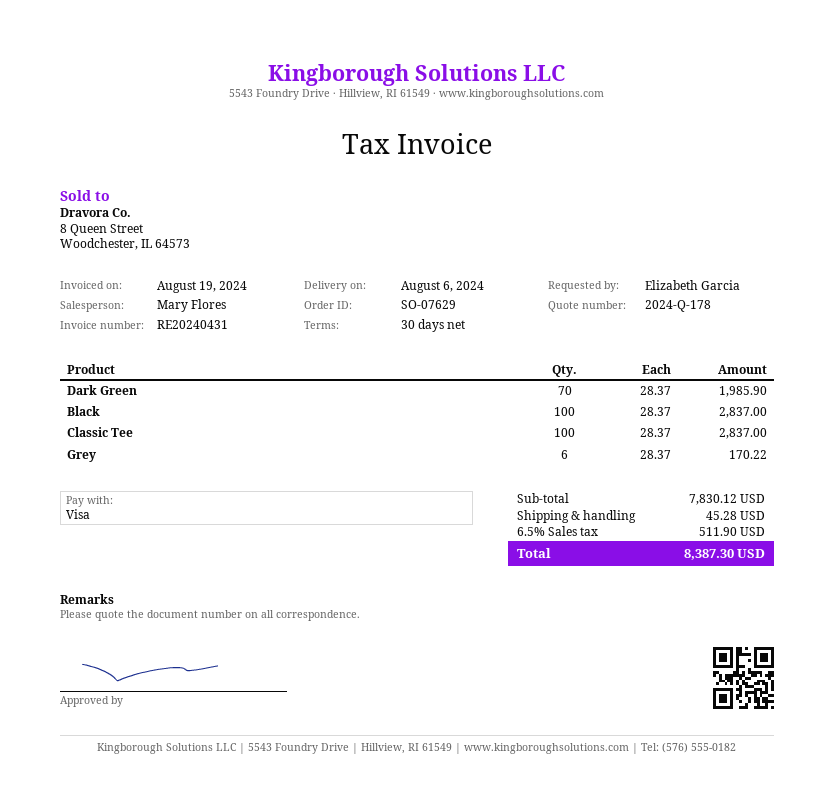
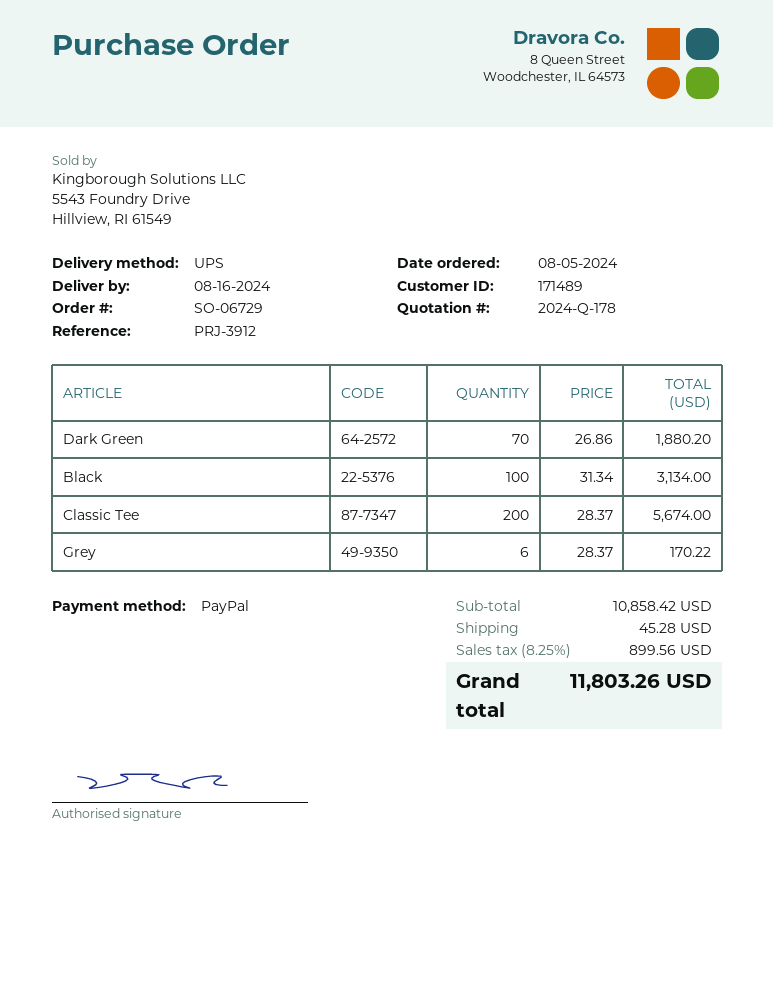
order number: SO-07629 -> SO-06729
delivery date: 2024-08-06 -> 2024-08-16
payment method: Visa -> PayPal
Dark Green: 70 x 28.37 = 1985.90 -> 70 x 26.86 = 1880.20
Black: 100 x 28.37 = 2837.00 -> 100 x 31.34 = 3134.00
Classic Tee: 100 x 28.37 = 2837.00 -> 200 x 28.37 = 5674.00
subtotal: 7830.12 -> 10858.42
tax: 6.5% = 511.90 -> 8.25% = 899.56
total: 8387.30 -> 11803.26

